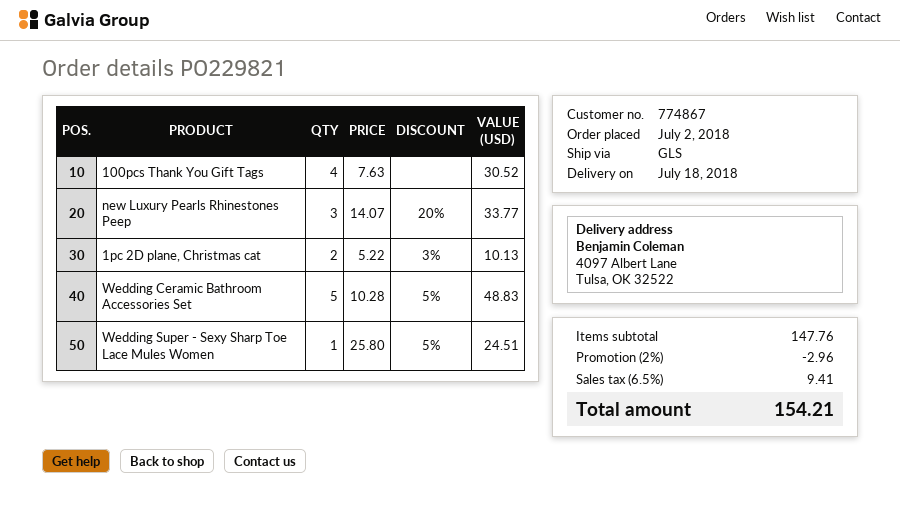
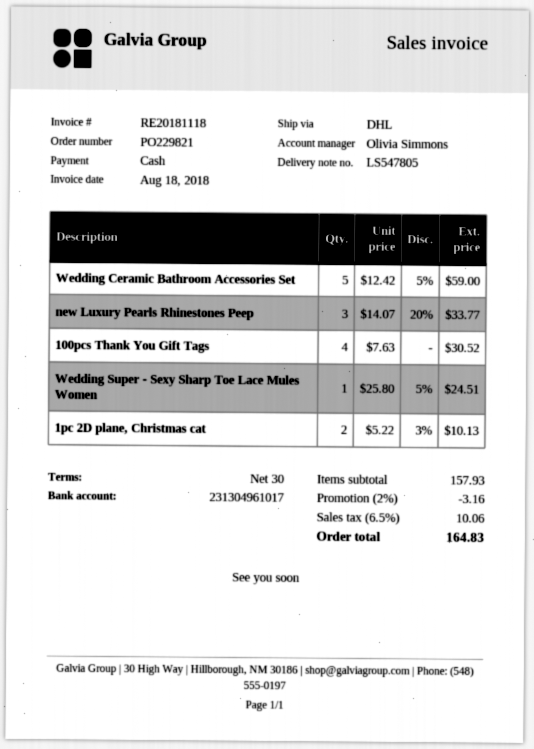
shipping method: GLS -> DHL
Wedding Ceramic Bathroom Accessories Set: 5 x 10.28 - 5% = 48.83 -> 5 x 12.42 - 5% = 59.00
subtotal: 147.76 -> 157.93
discount: 2% = 2.96 -> 2% = 3.16
tax: 6.5% = 9.41 -> 6.5% = 10.06
total: 154.21 -> 164.83

